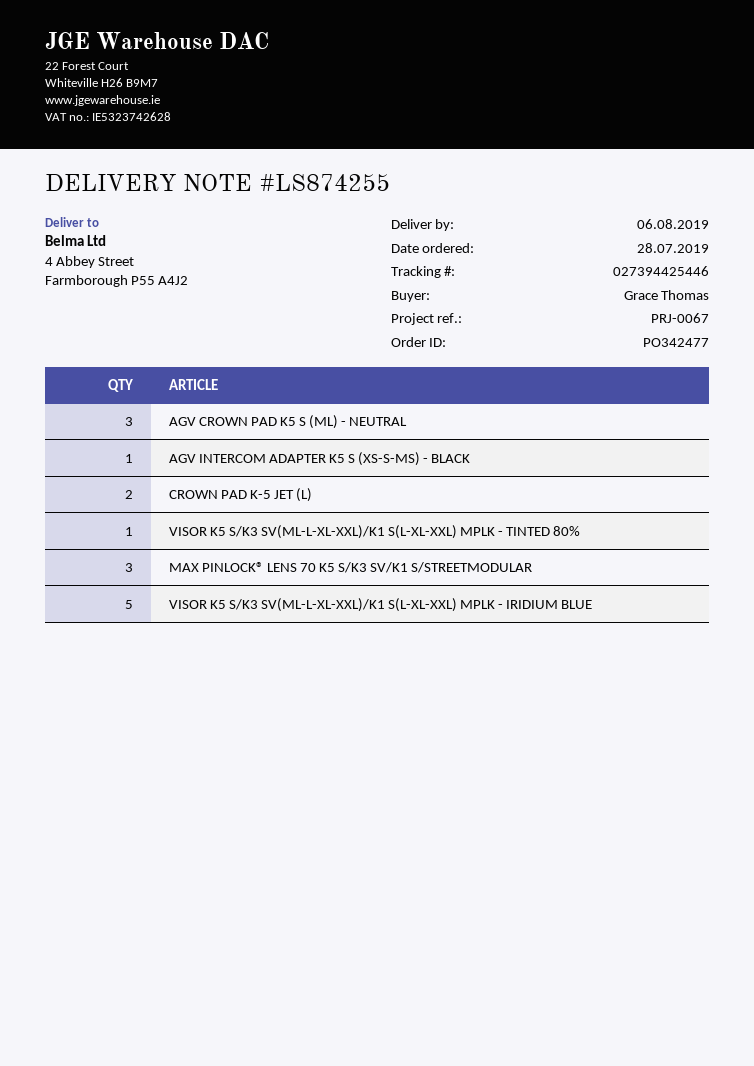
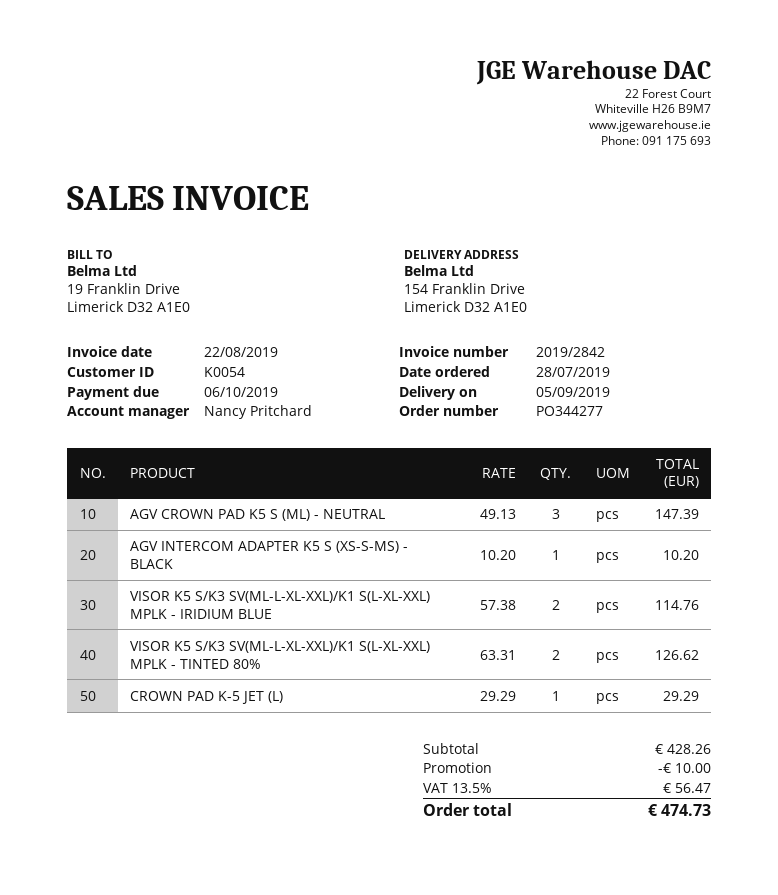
order number: PO342477 -> PO344277
delivery date: 2019-08-06 -> 2019-09-05
ship to: 4 Abbey Street, Farmborough P55 A4J2 -> 154 Franklin Drive, Limerick D32 A1E0
CROWN PAD K-5 JET (L): 2 -> 1
VISOR K5 S/K3 SV(ML-L-XL-XXL)/K1 S(L-XL-XXL) MPLK - TINTED 80%: 1 -> 2
MAX PINLOCK® LENS 70 K5 S/K3 SV/K1 S/STREETMODULAR: 3 -> none
VISOR K5 S/K3 SV(ML-L-XL-XXL)/K1 S(L-XL-XXL) MPLK - IRIDIUM BLUE: 5 -> 2

